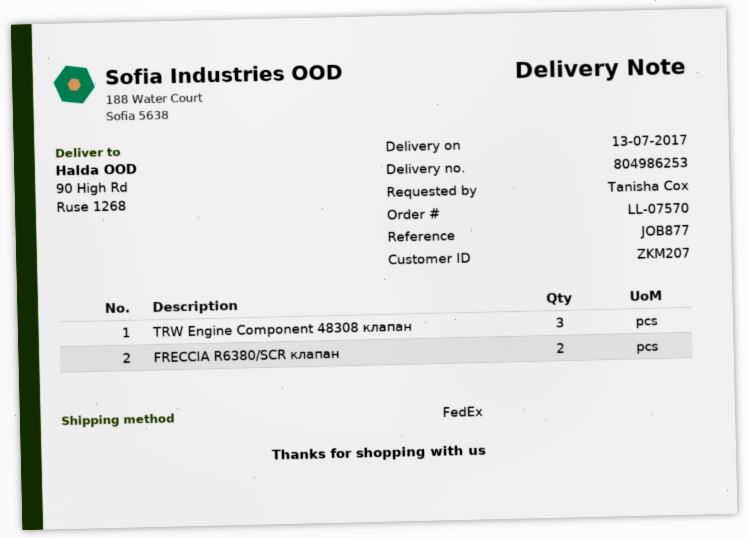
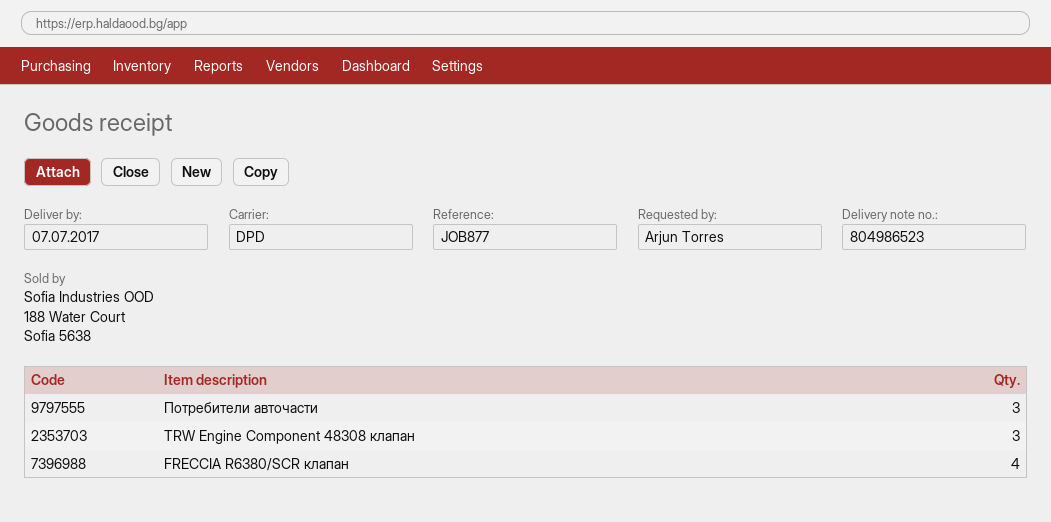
delivery note number: 804986253 -> 804986523
delivery date: 2017-07-13 -> 2017-07-07
ordered by: Tanisha Cox -> Arjun Torres
shipping method: FedEx -> DPD
FRECCIA R6380/SCR клапан: 2 -> 4
Потребители авточасти: none -> 3

